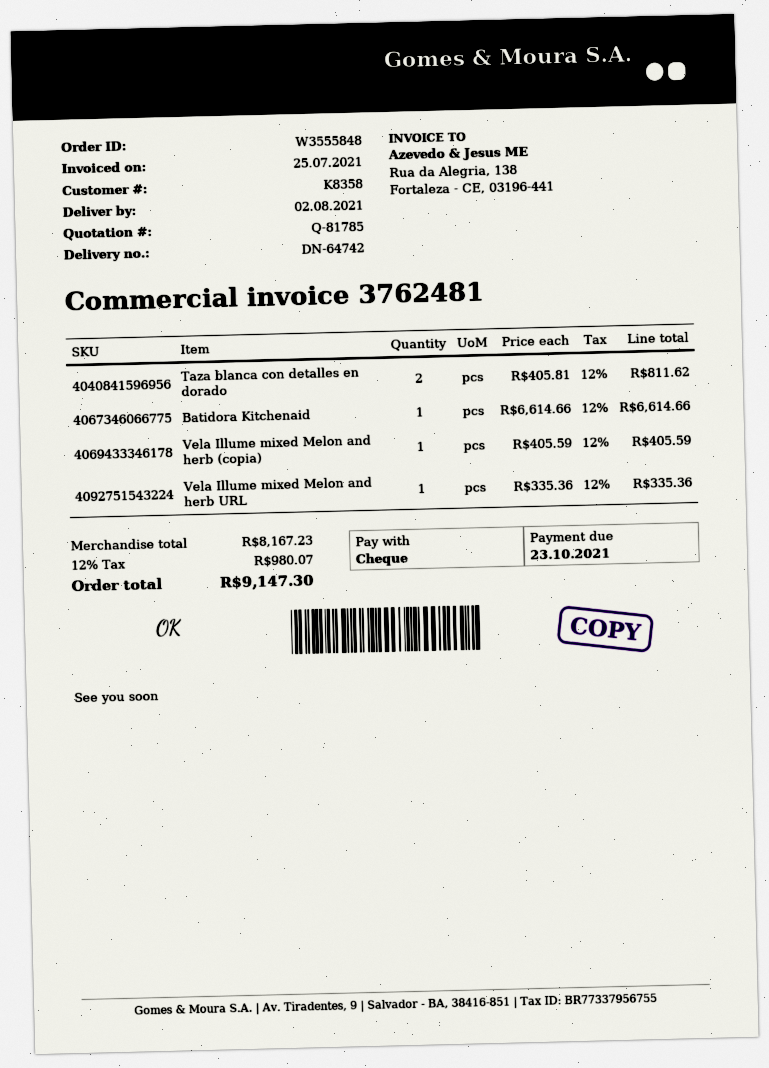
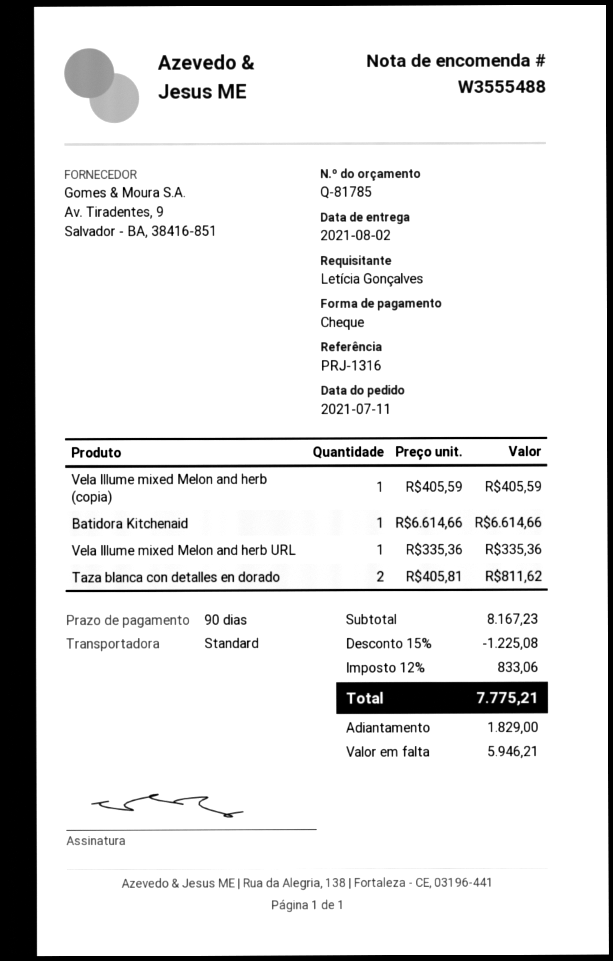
order number: W3555848 -> W3555488
discount: none -> 15% = 1225.08
tax: 12% = 980.07 -> 12% = 833.06
total: 9147.30 -> 7775.21

